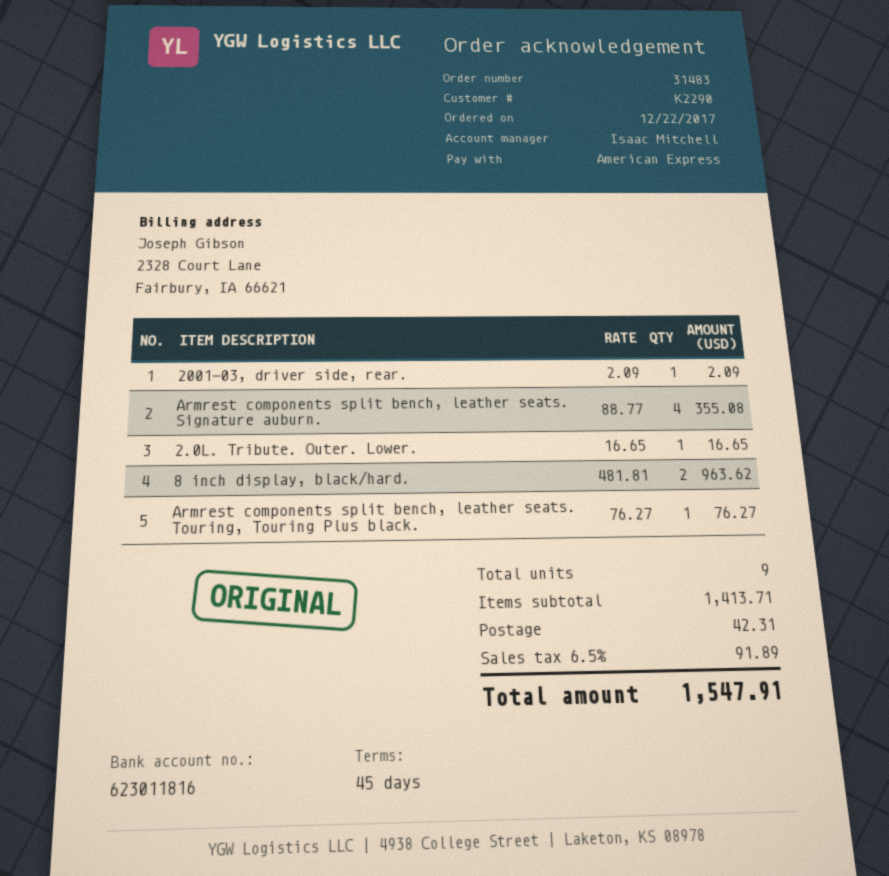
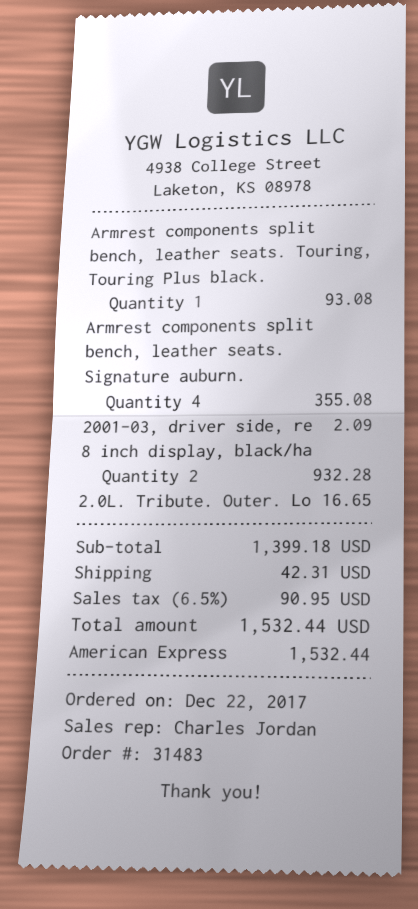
sales rep: Isaac Mitchell -> Charles Jordan
8 inch display, black/hard.: 2 for 963.62 -> 2 for 932.28
Armrest components split bench, leather seats. Touring, Touring Plus black.: 1 for 76.27 -> 1 for 93.08
subtotal: 1413.71 -> 1399.18
tax: 6.5% = 91.89 -> 6.5% = 90.95
total: 1547.91 -> 1532.44

